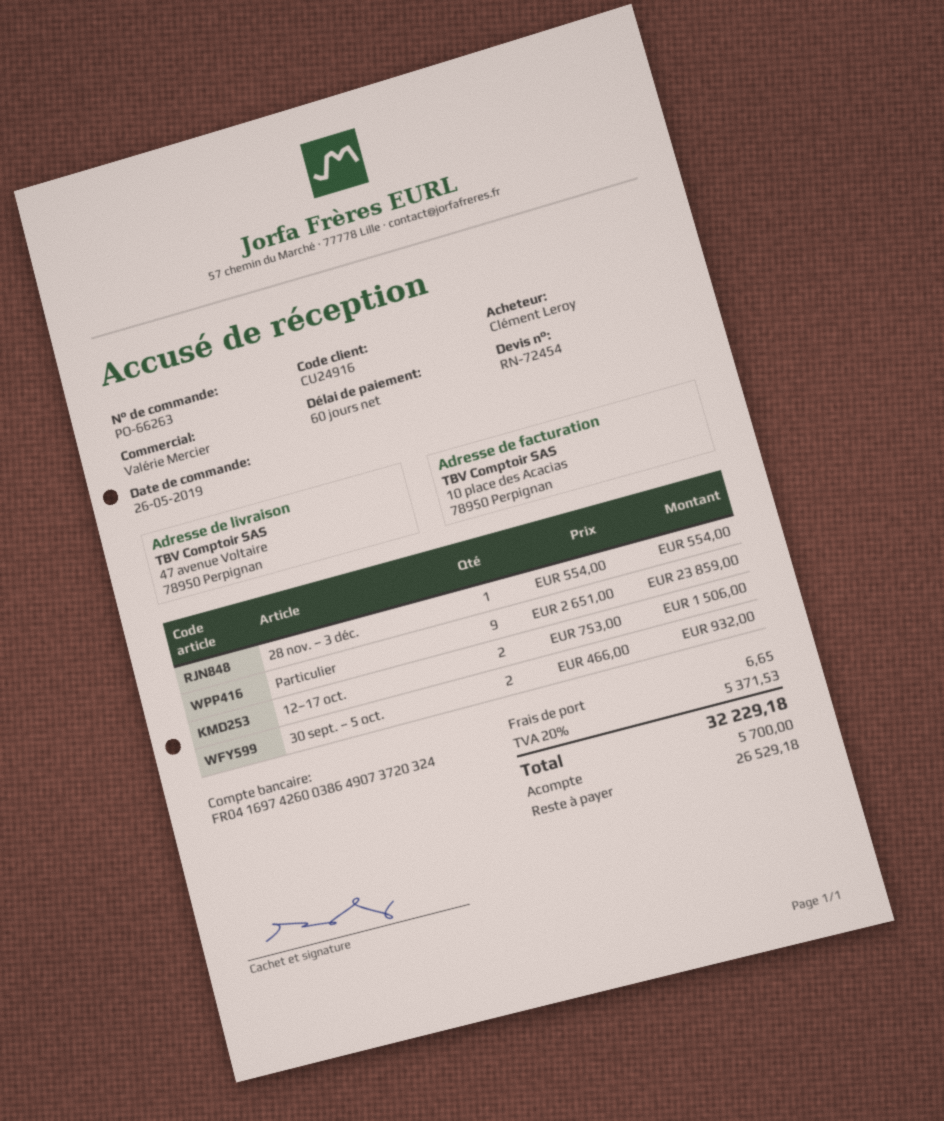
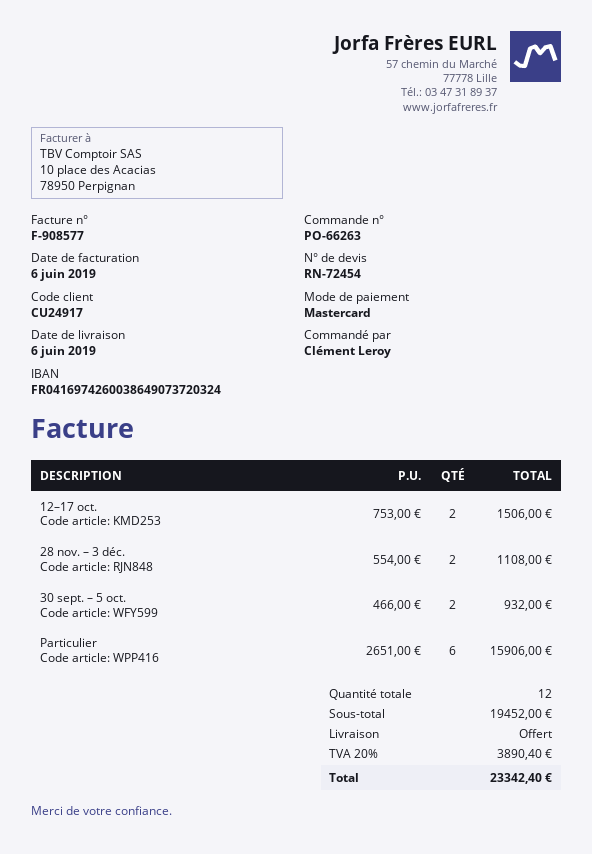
customer number: CU24916 -> CU24917
28 nov. – 3 déc.: 1 x 554.00 = 554.00 -> 2 x 554.00 = 1108.00
Particulier: 9 x 2651.00 = 23859.00 -> 6 x 2651.00 = 15906.00
shipping: 6.65 -> 0.00
tax: 20% = 5371.53 -> 20% = 3890.40
total: 32229.18 -> 23342.40

